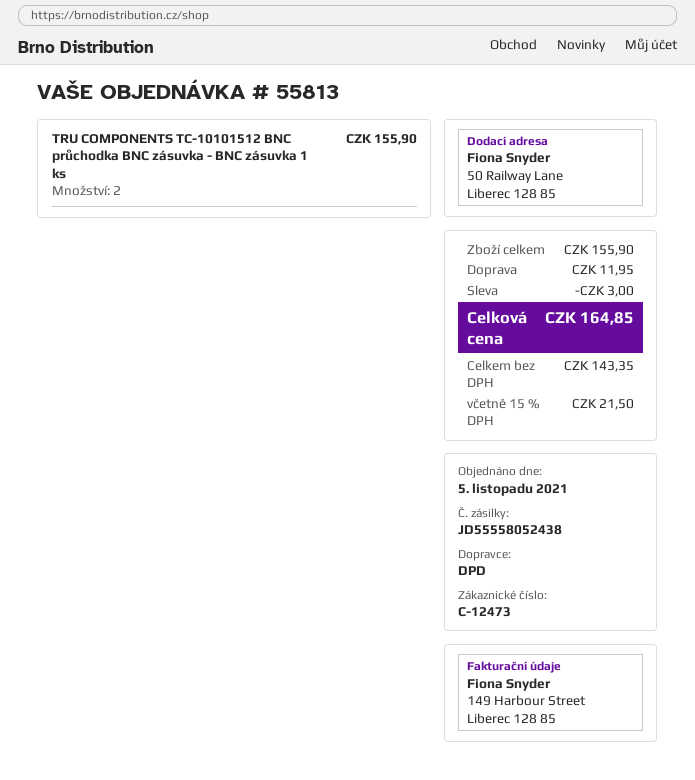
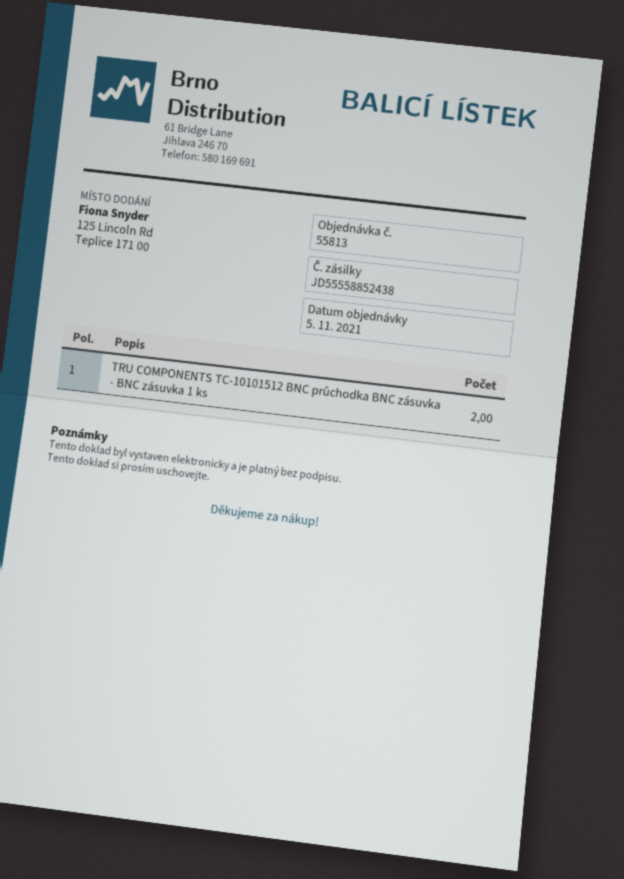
tracking number: JD55558052438 -> JD55558852438
ship to: 50 Railway Lane, Liberec 128 85 -> 125 Lincoln Rd, Teplice 171 00

